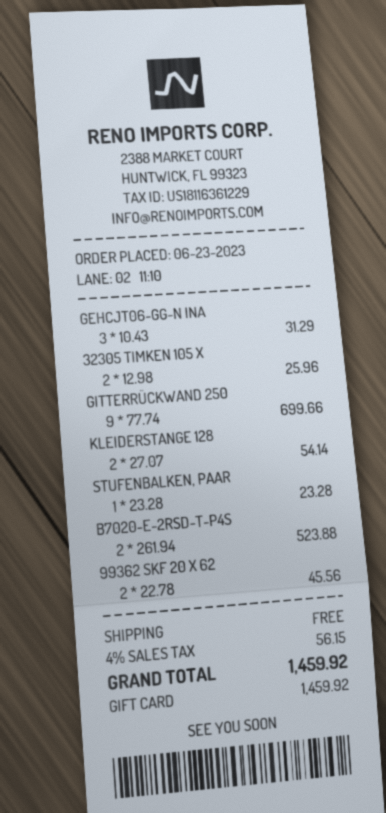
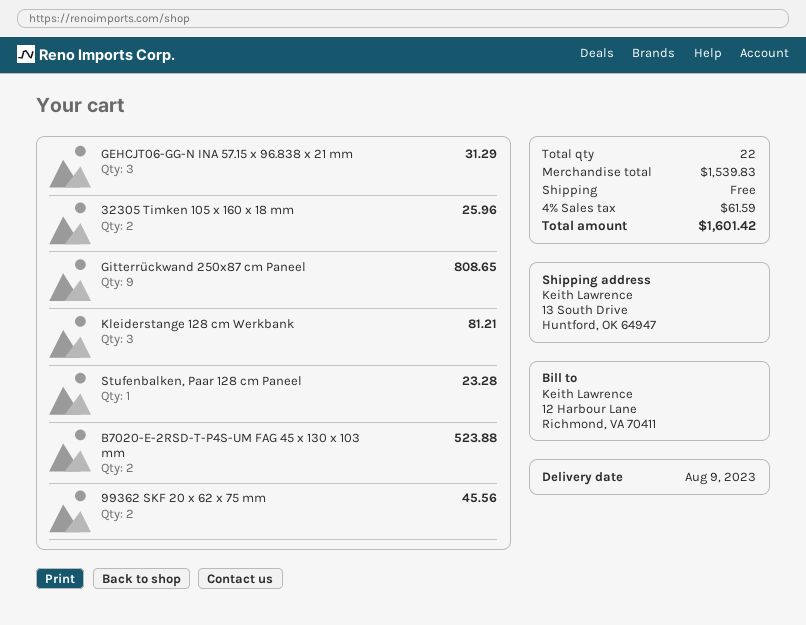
GITTERRÜCKWAND 250: 9 for 699.66 -> 9 for 808.65
KLEIDERSTANGE 128: 2 for 54.14 -> 3 for 81.21
tax: 4% = 56.15 -> 4% = 61.59
total: 1459.92 -> 1601.42

